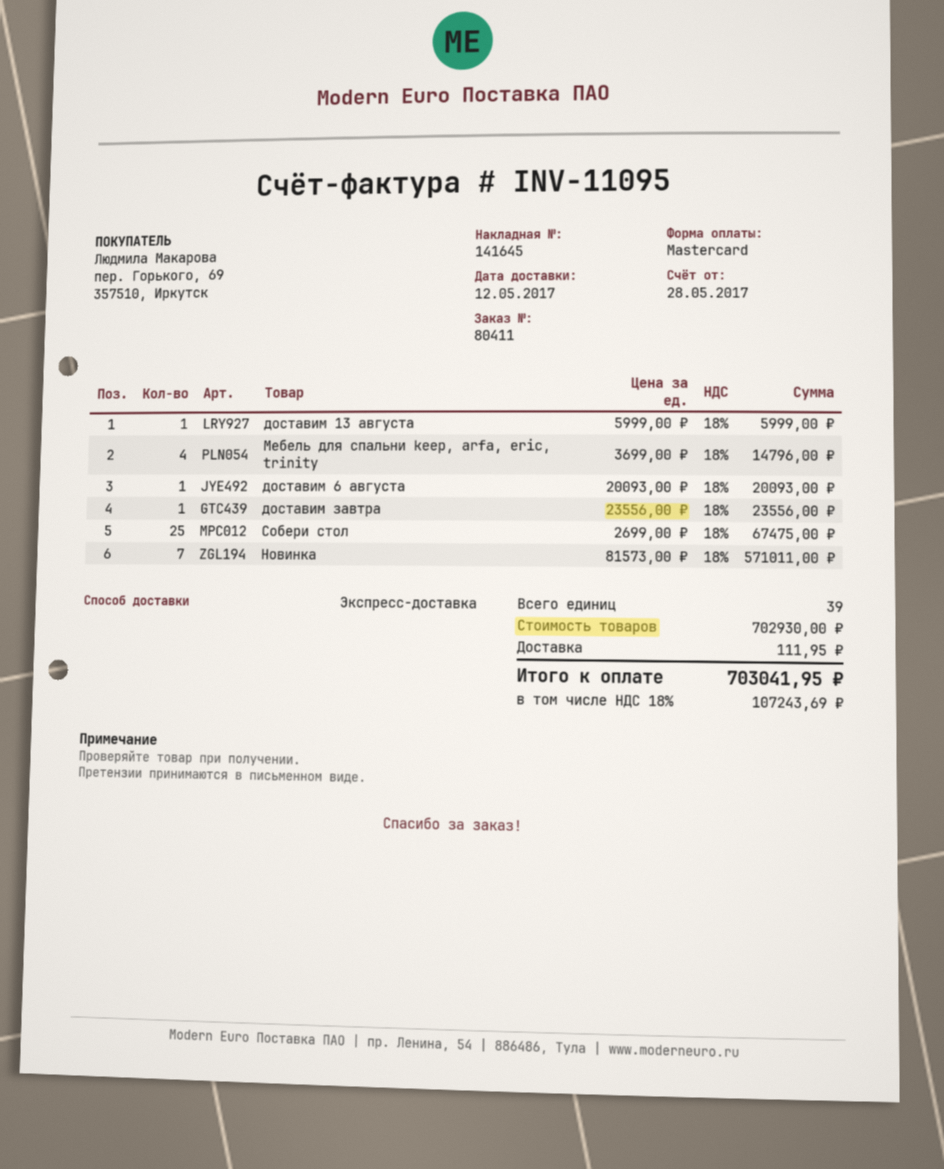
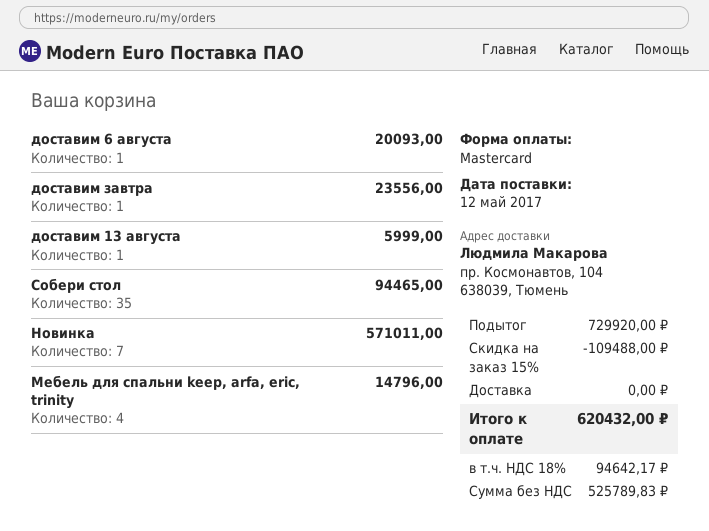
Собери стол: 25 for 67475.00 -> 35 for 94465.00
subtotal: 702930.00 -> 729920.00
discount: none -> 15% = 109488.00
shipping: 111.95 -> 0.00
tax: 18% = 107243.69 -> 18% = 94642.17
total: 703041.95 -> 620432.00

